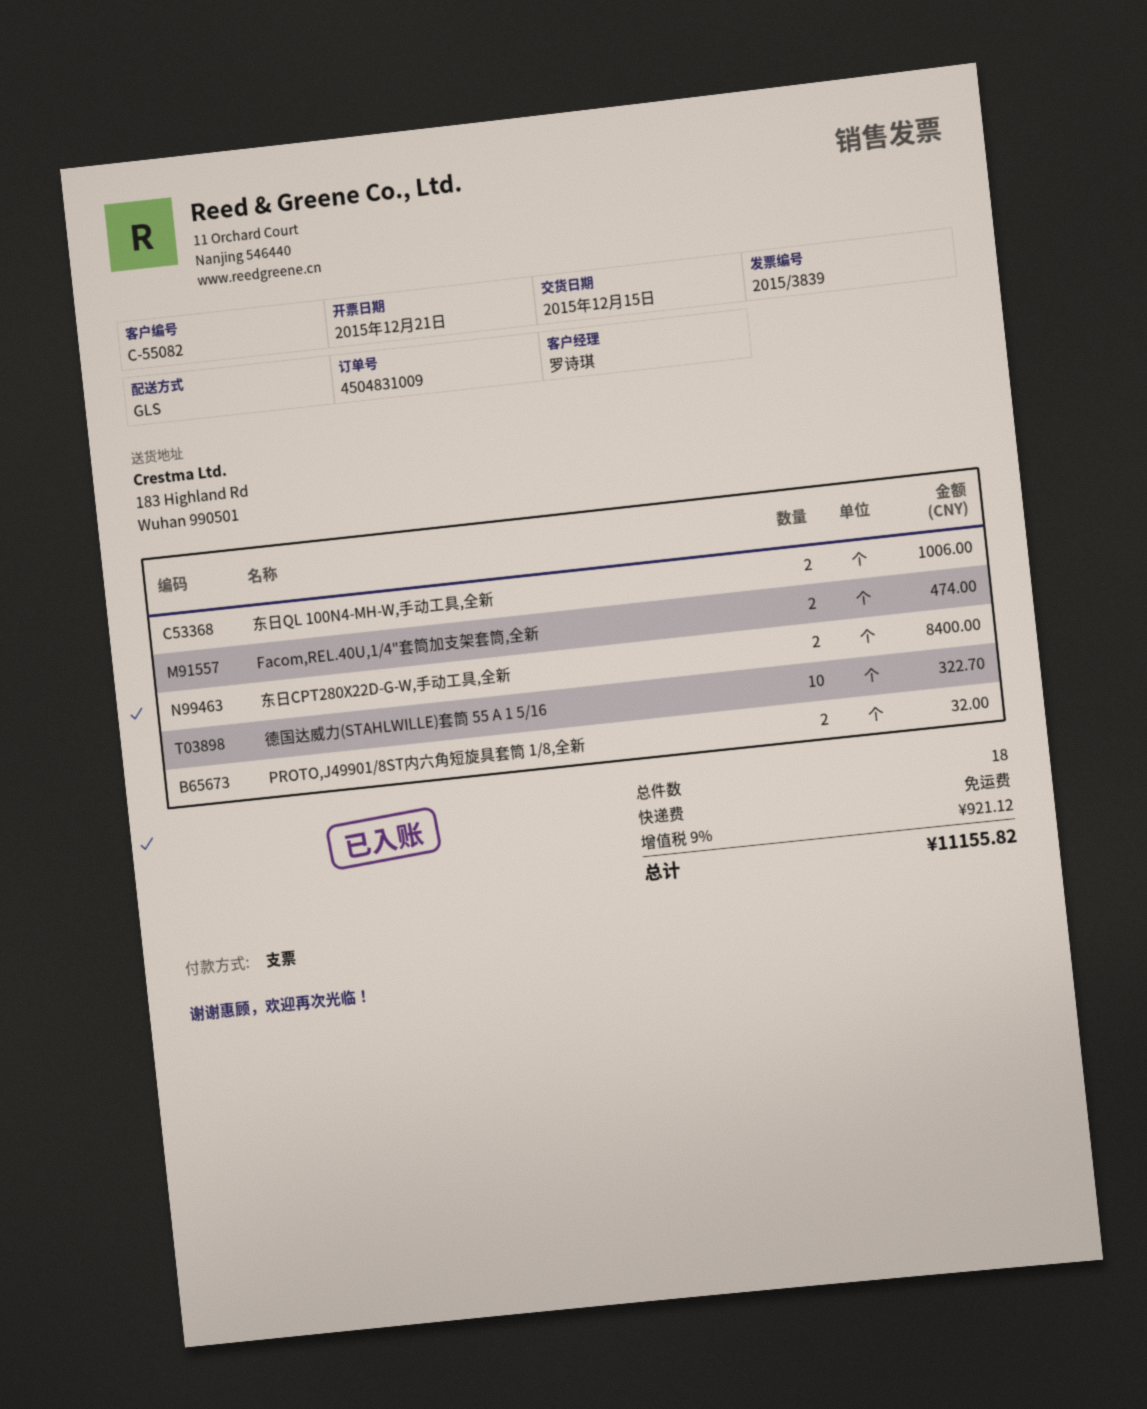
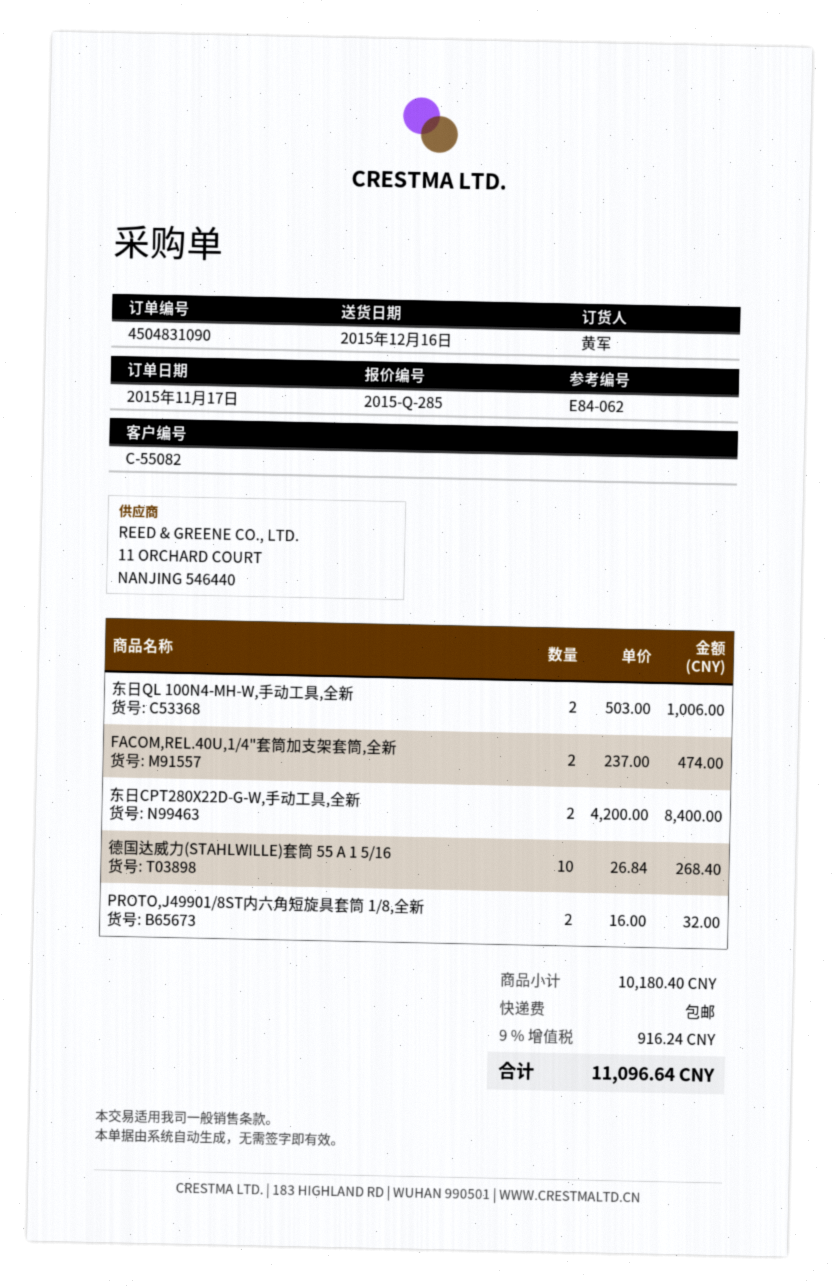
order number: 4504831009 -> 4504831090
delivery date: 2015-12-15 -> 2015-12-16
德国达威力(STAHLWILLE)套筒 55 A 1 5/16: 10 for 322.70 -> 10 for 268.40
tax: 9% = 921.12 -> 9% = 916.24
total: 11155.82 -> 11096.64

